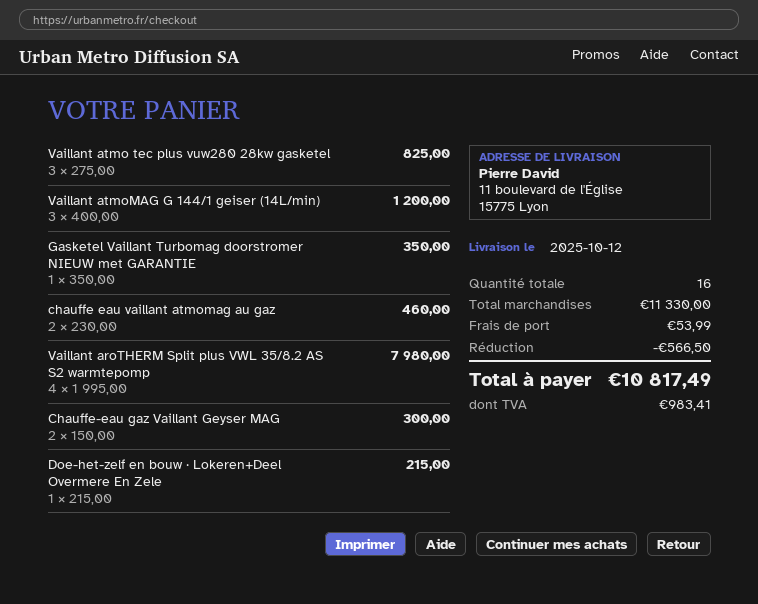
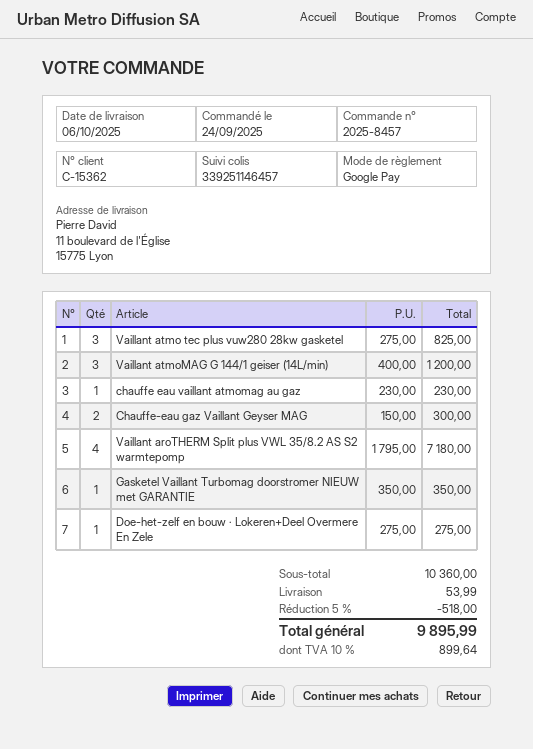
delivery date: 2025-10-12 -> 2025-10-06
chauffe eau vaillant atmomag au gaz: 2 x 230.00 = 460.00 -> 1 x 230.00 = 230.00
Vaillant aroTHERM Split plus VWL 35/8.2 AS S2 warmtepomp: 4 x 1995.00 = 7980.00 -> 4 x 1795.00 = 7180.00
Doe-het-zelf en bouw · Lokeren+Deel Overmere En Zele: 1 x 215.00 = 215.00 -> 1 x 275.00 = 275.00
subtotal: 11330.00 -> 10360.00
discount: 566.50 -> 518.00
tax: 983.41 -> 899.64
total: 10817.49 -> 9895.99

